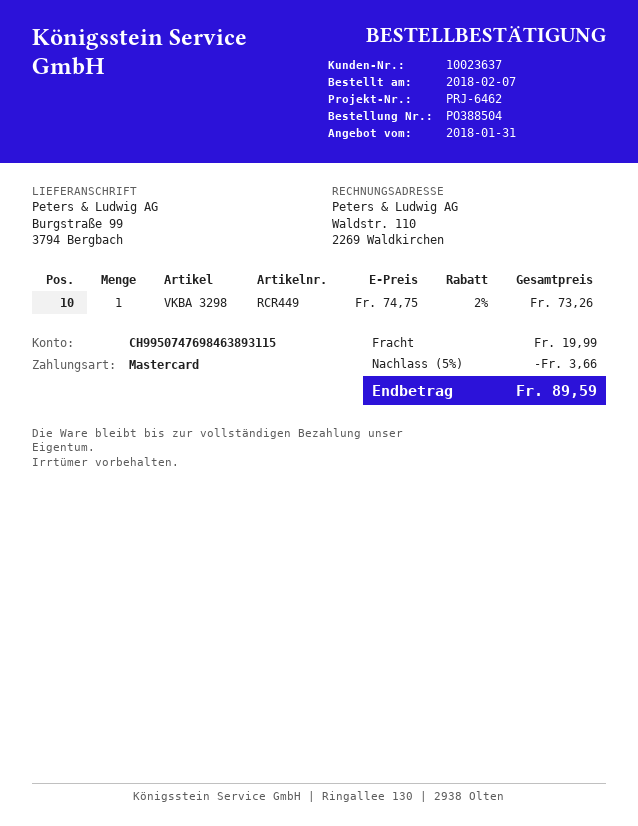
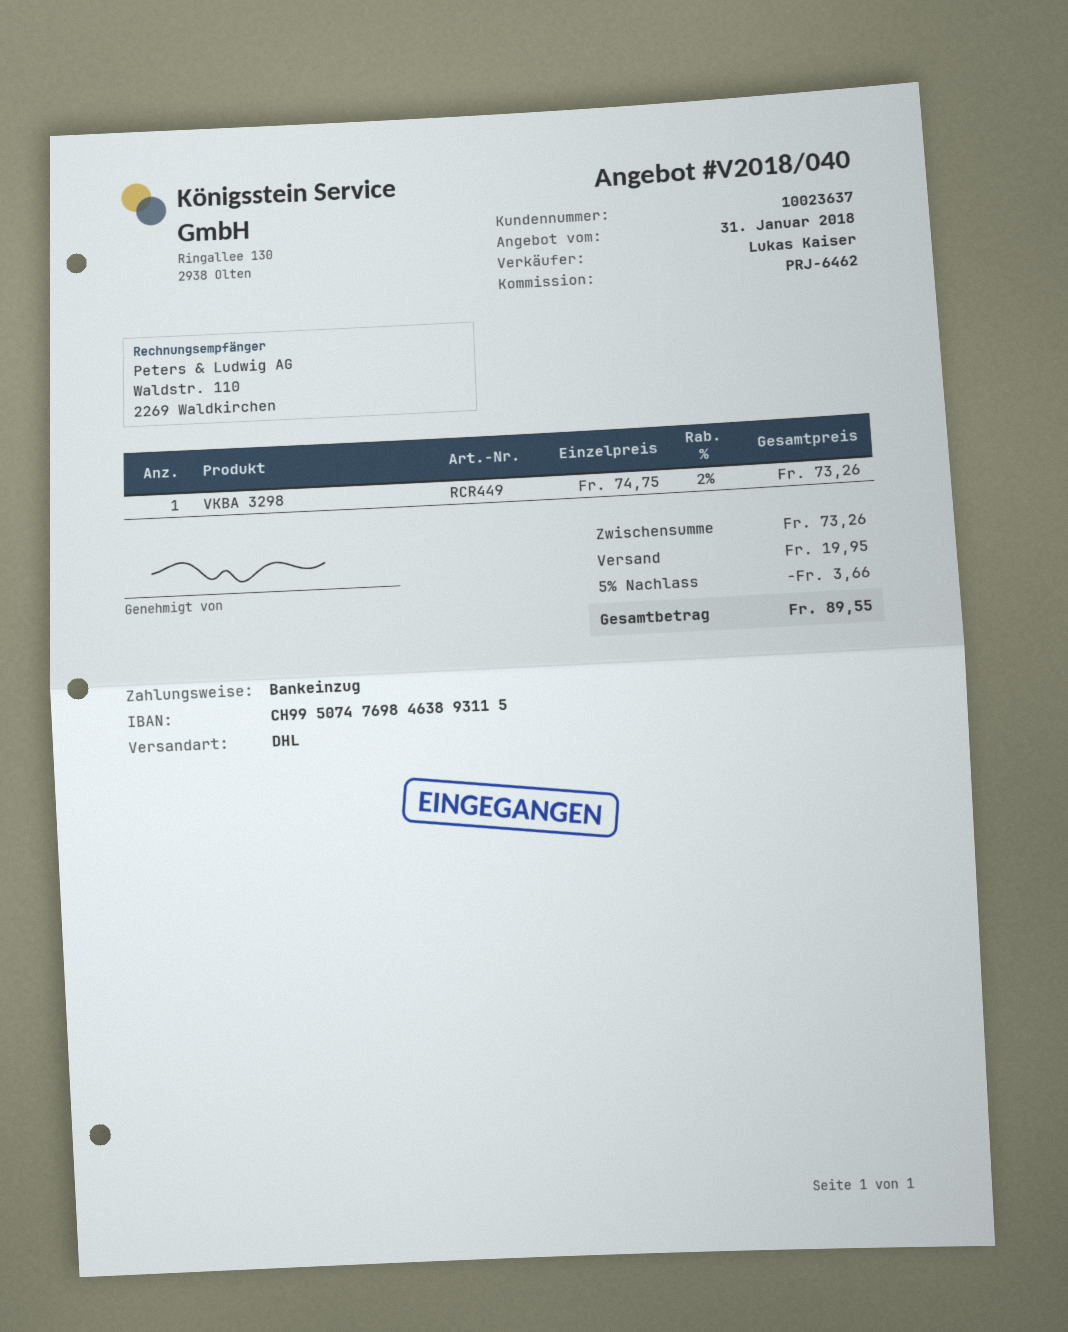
payment method: Mastercard -> direct debit
shipping: 19.99 -> 19.95
total: 89.59 -> 89.55

